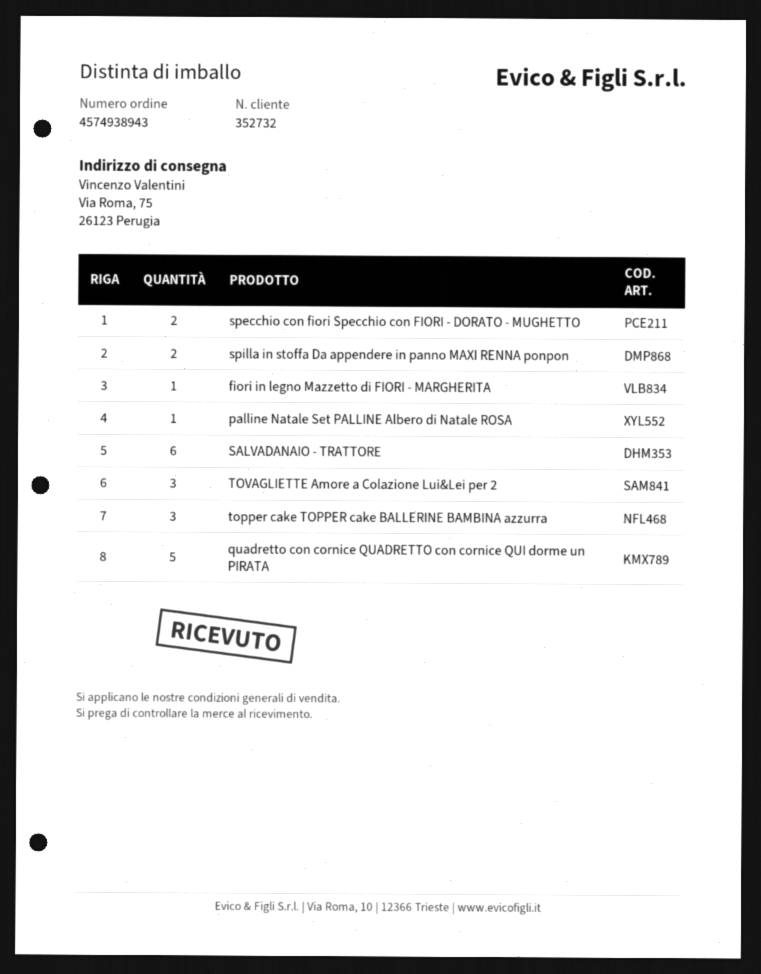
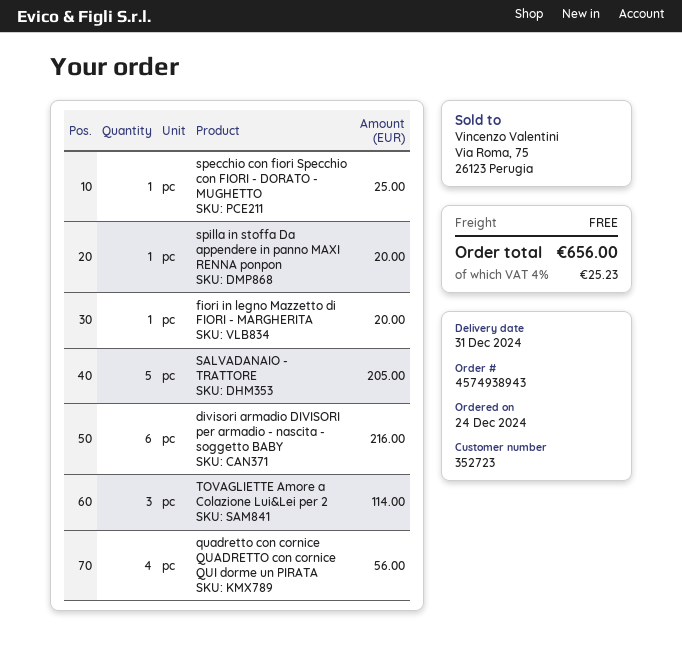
customer number: 352732 -> 352723
specchio con fiori Specchio con FIORI - DORATO - MUGHETTO: 2 -> 1
spilla in stoffa Da appendere in panno MAXI RENNA ponpon: 2 -> 1
palline Natale Set PALLINE Albero di Natale ROSA: 1 -> none
SALVADANAIO - TRATTORE: 6 -> 5
topper cake TOPPER cake BALLERINE BAMBINA azzurra: 3 -> none
quadretto con cornice QUADRETTO con cornice QUI dorme un PIRATA: 5 -> 4
divisori armadio DIVISORI per armadio - nascita - soggetto BABY: none -> 6

